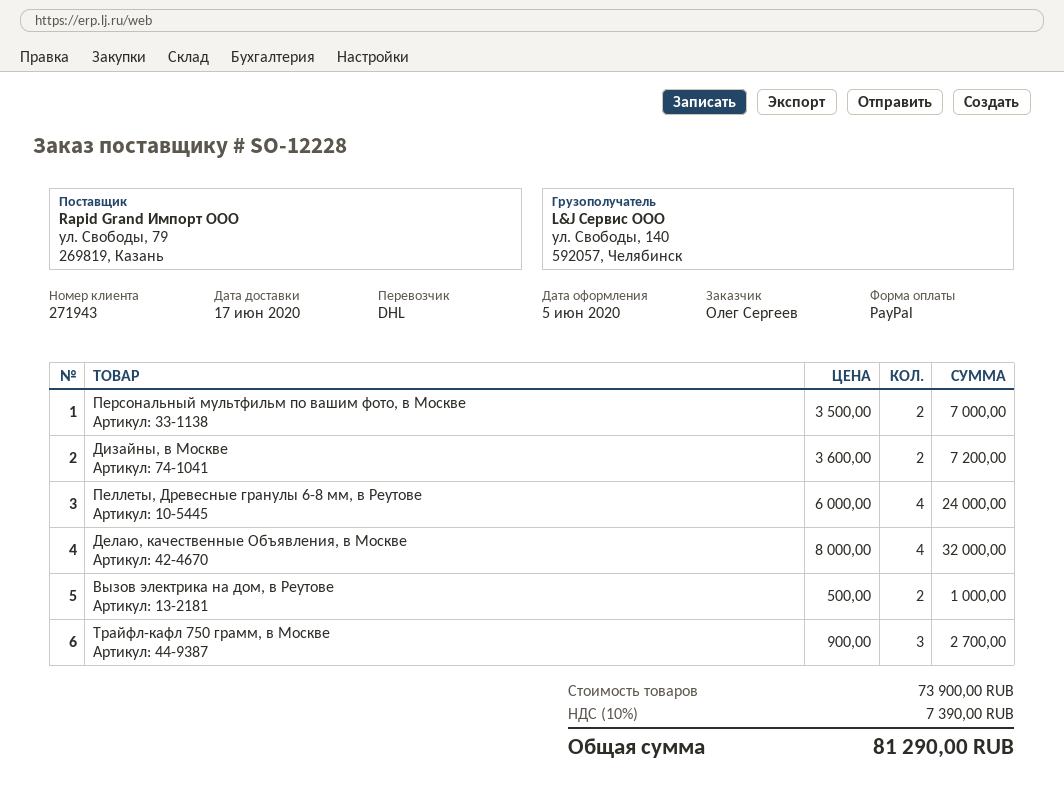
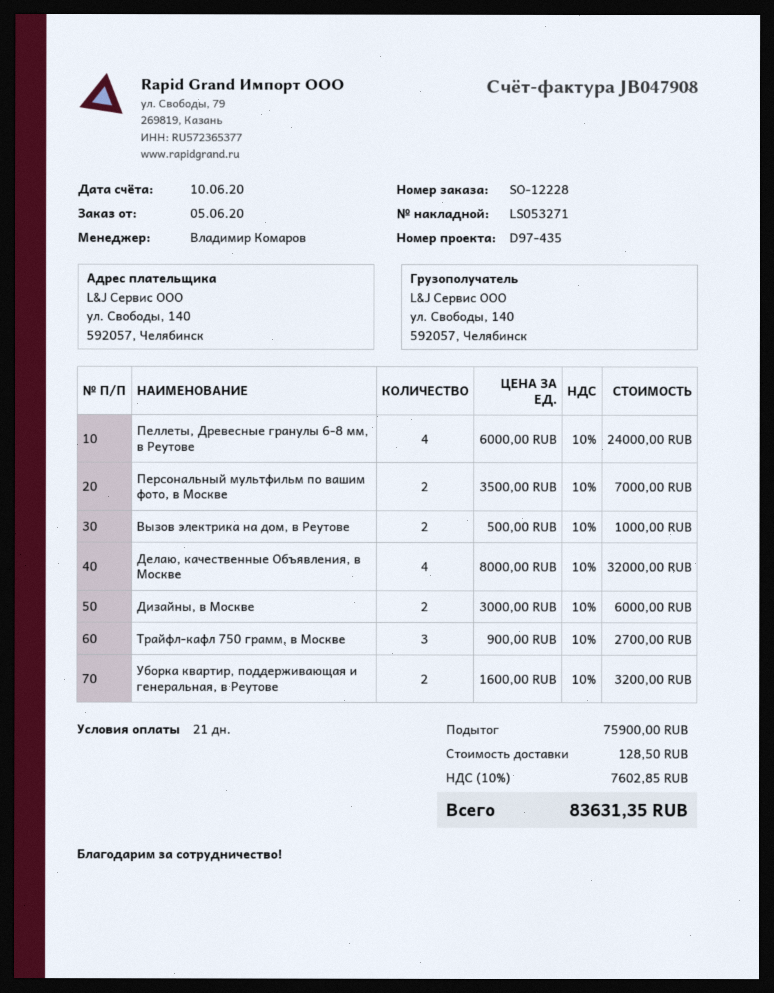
Дизайны, в Москве: 2 x 3600.00 = 7200.00 -> 2 x 3000.00 = 6000.00
Уборка квартир, поддерживающая и генеральная, в Реутове: none -> 2 x 1600.00 = 3200.00
subtotal: 73900.00 -> 75900.00
shipping: none -> 128.50
tax: 10% = 7390.00 -> 10% = 7602.85
total: 81290.00 -> 83631.35

